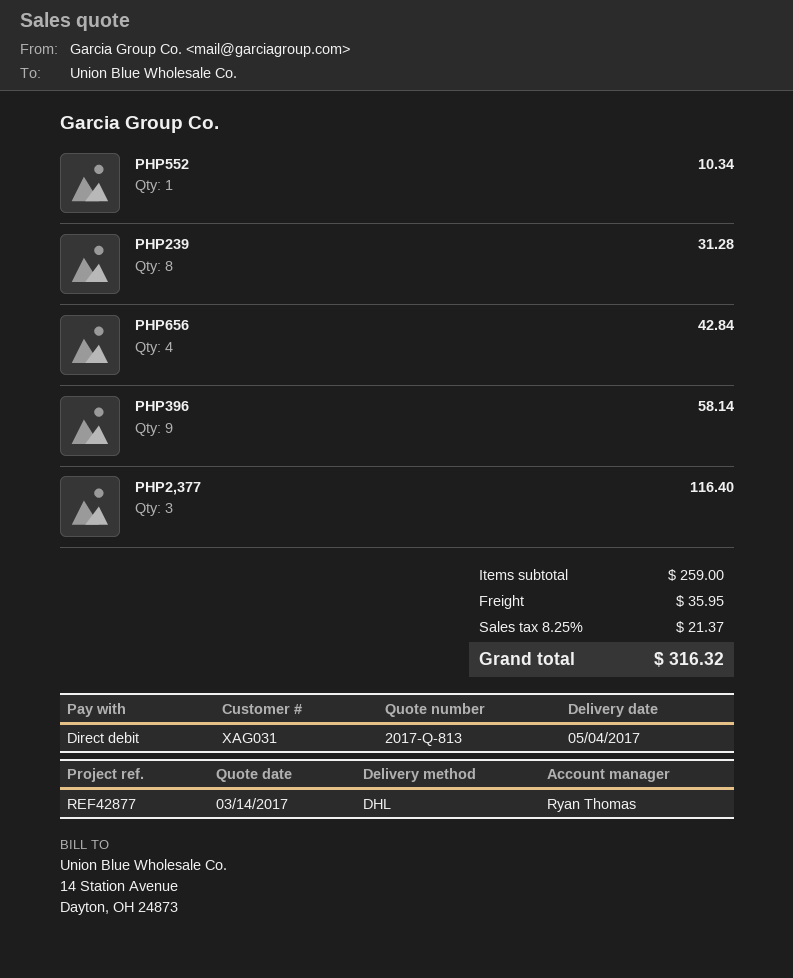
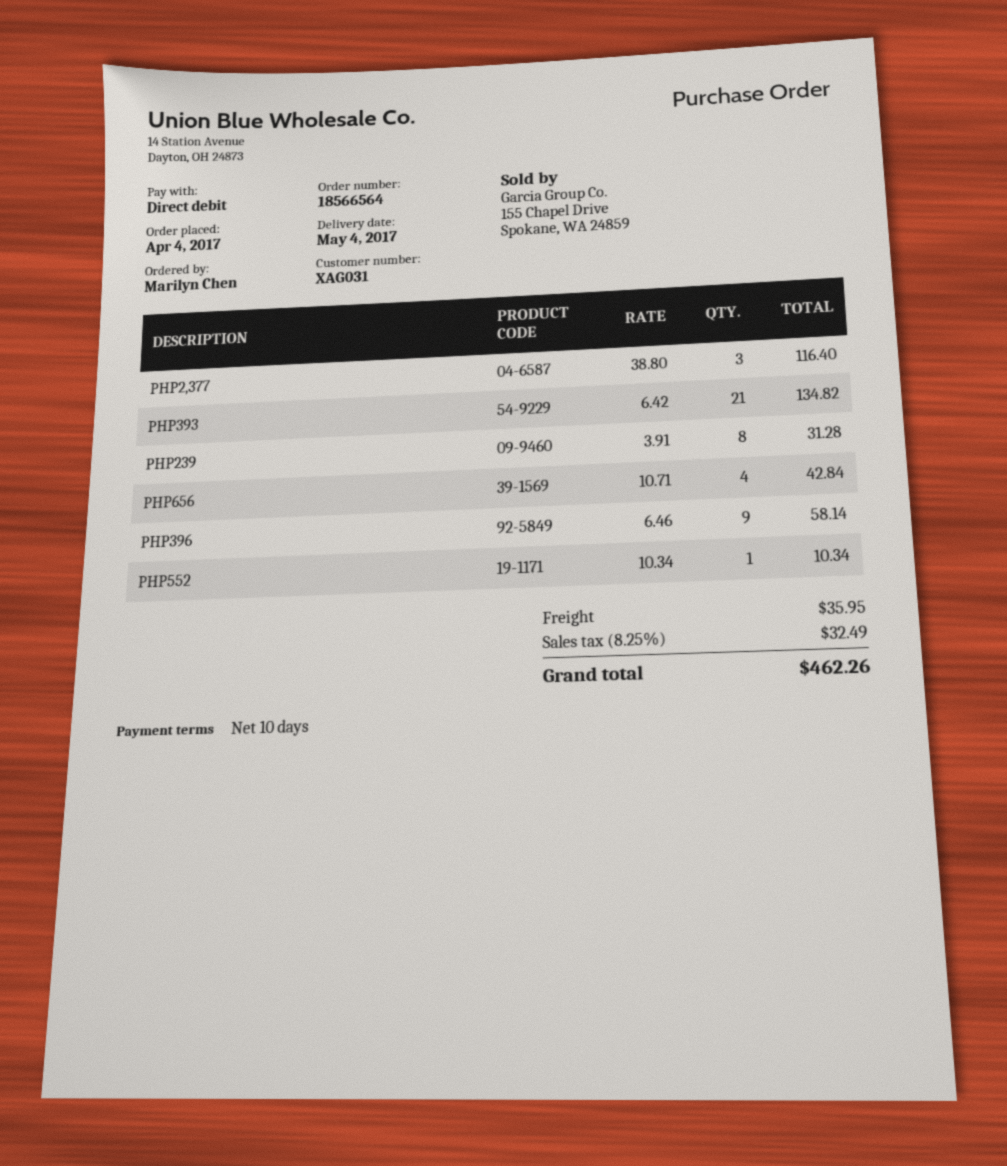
PHP393: none -> 21 for 134.82
tax: 8.25% = 21.37 -> 8.25% = 32.49
total: 316.32 -> 462.26

